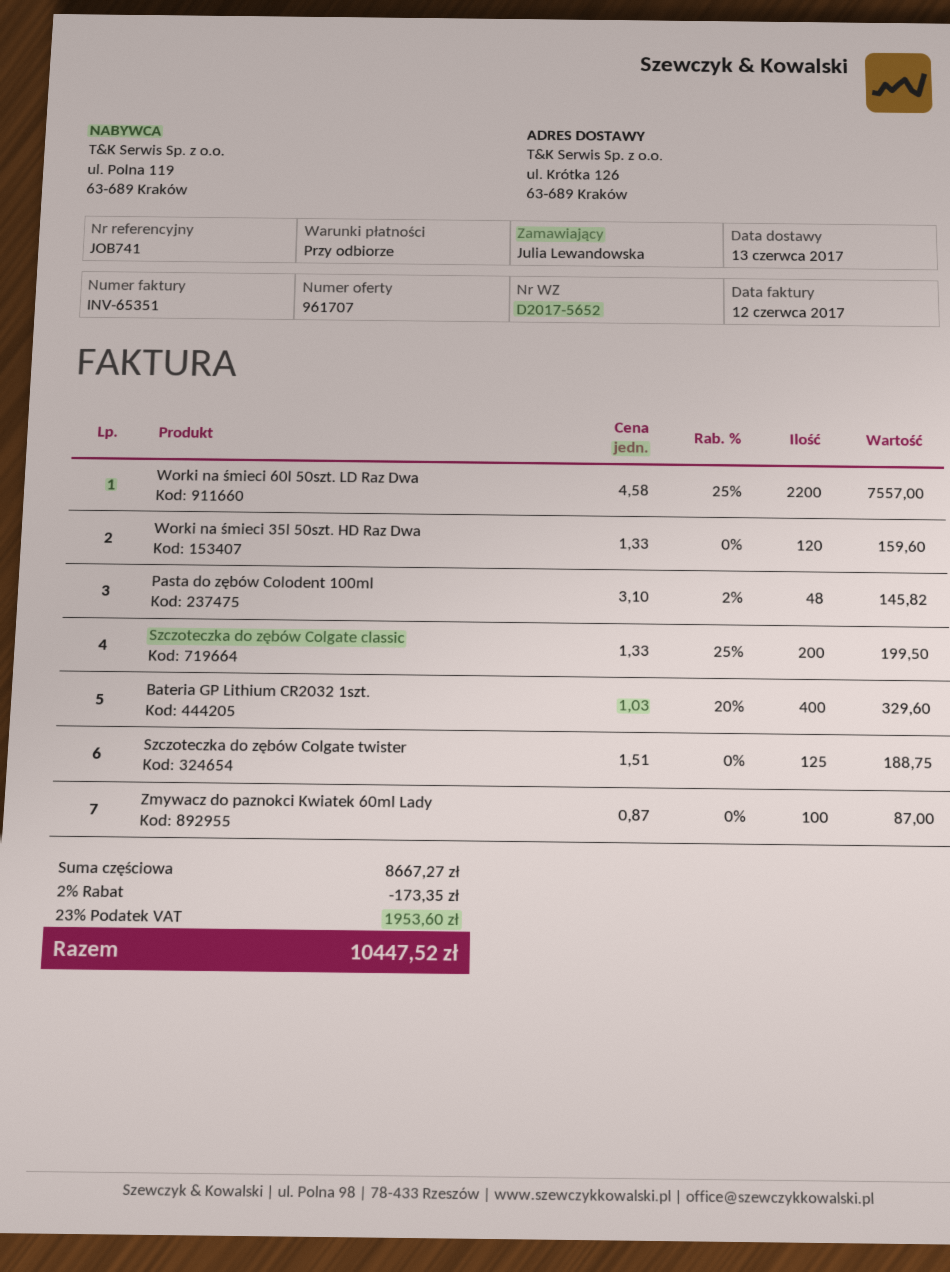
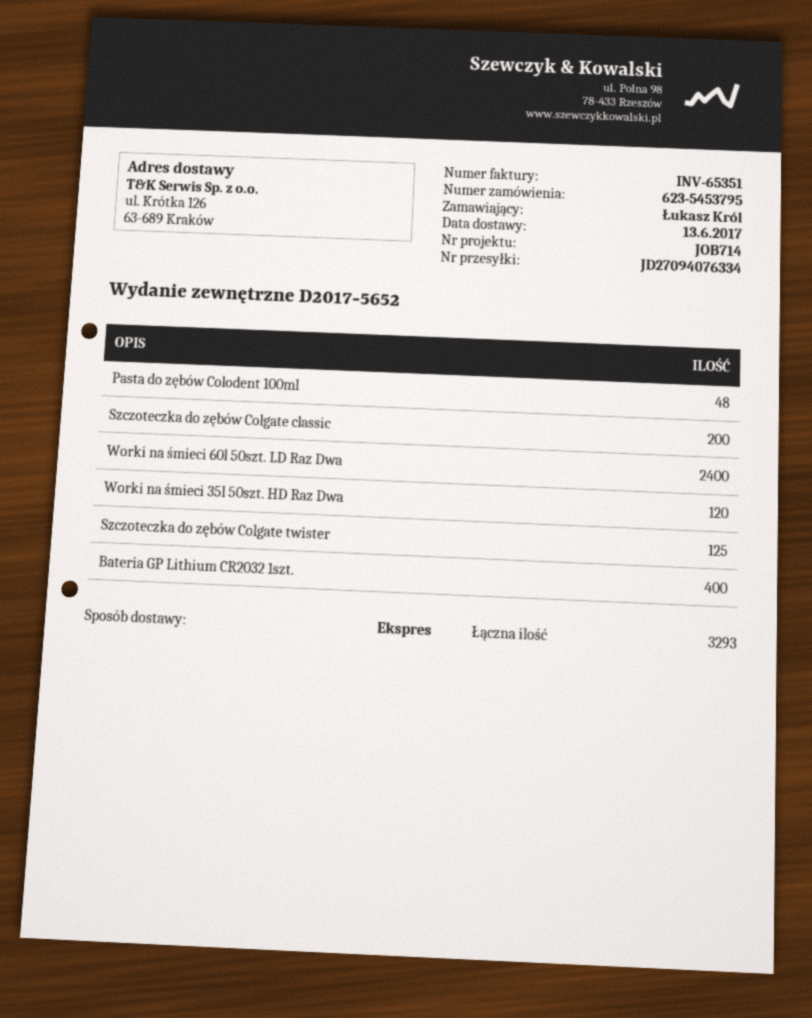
reference: JOB741 -> JOB714
ordered by: Julia Lewandowska -> Łukasz Król
Worki na śmieci 60l 50szt. LD Raz Dwa: 2200 -> 2400
Zmywacz do paznokci Kwiatek 60ml Lady: 100 -> none

